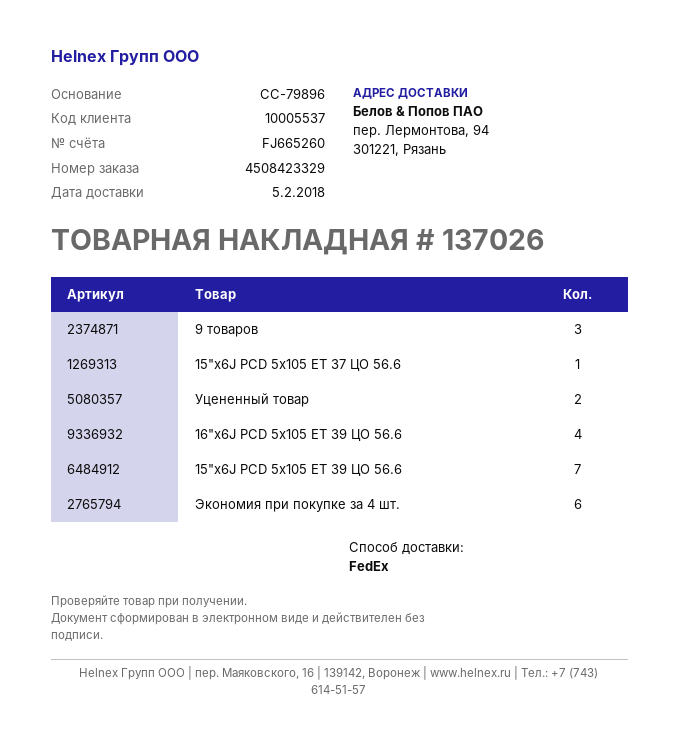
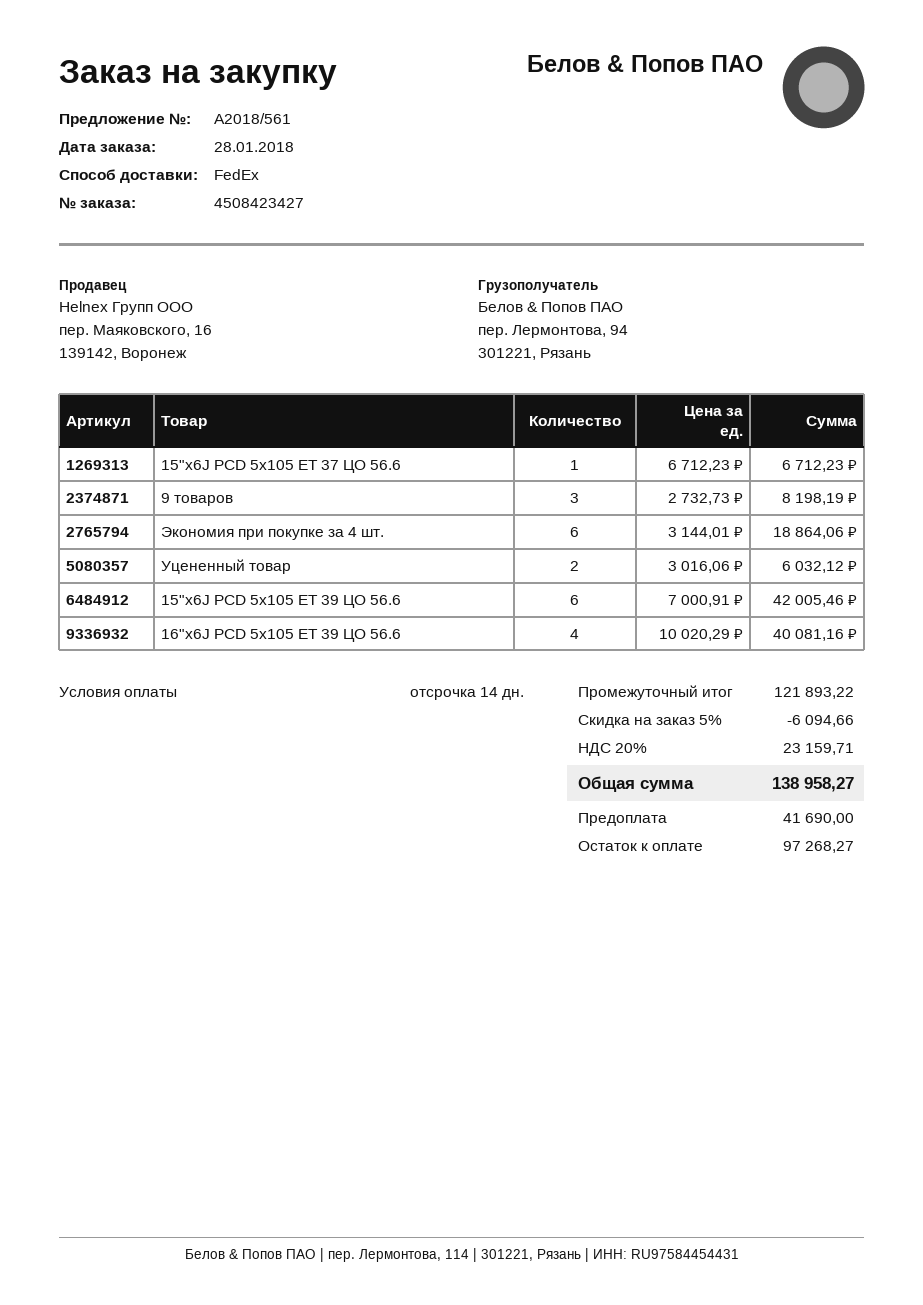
order number: 4508423329 -> 4508423427
15"x6J PCD 5x105 ЕТ 39 ЦО 56.6: 7 -> 6

